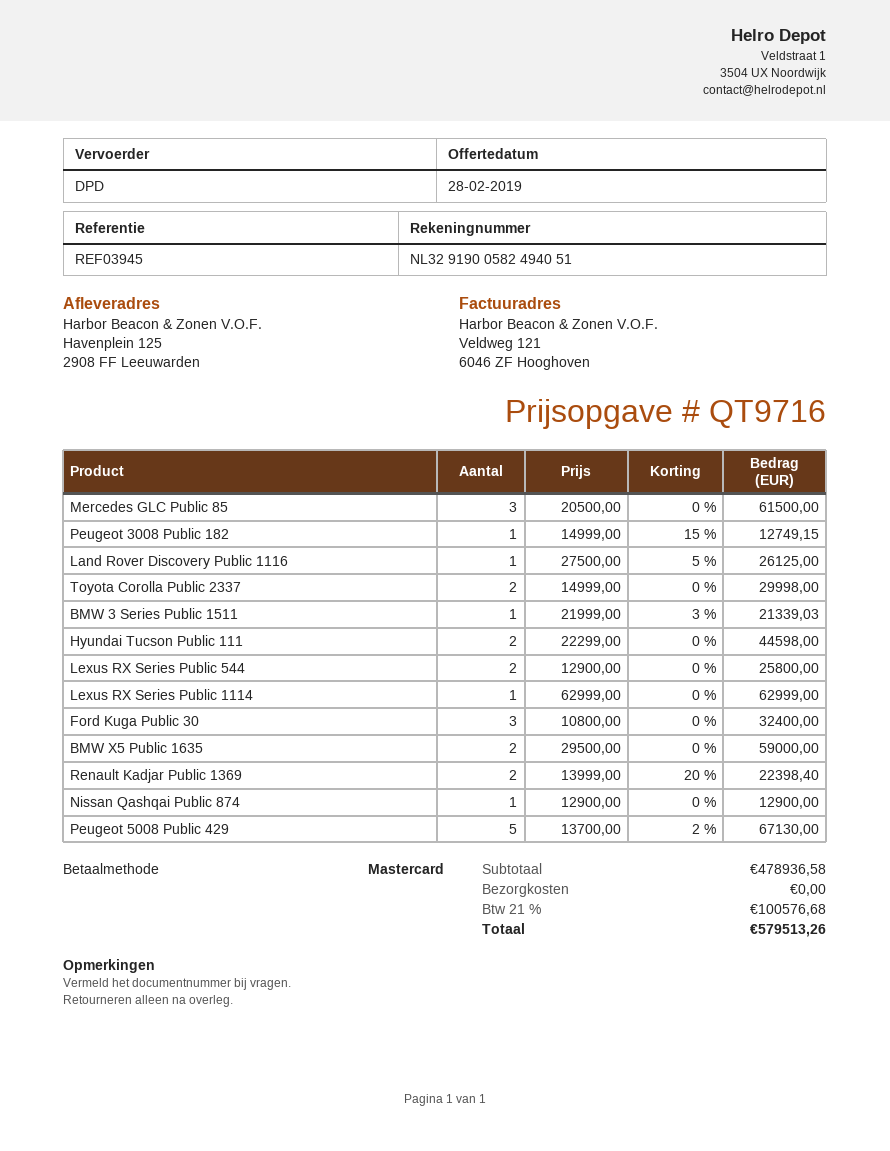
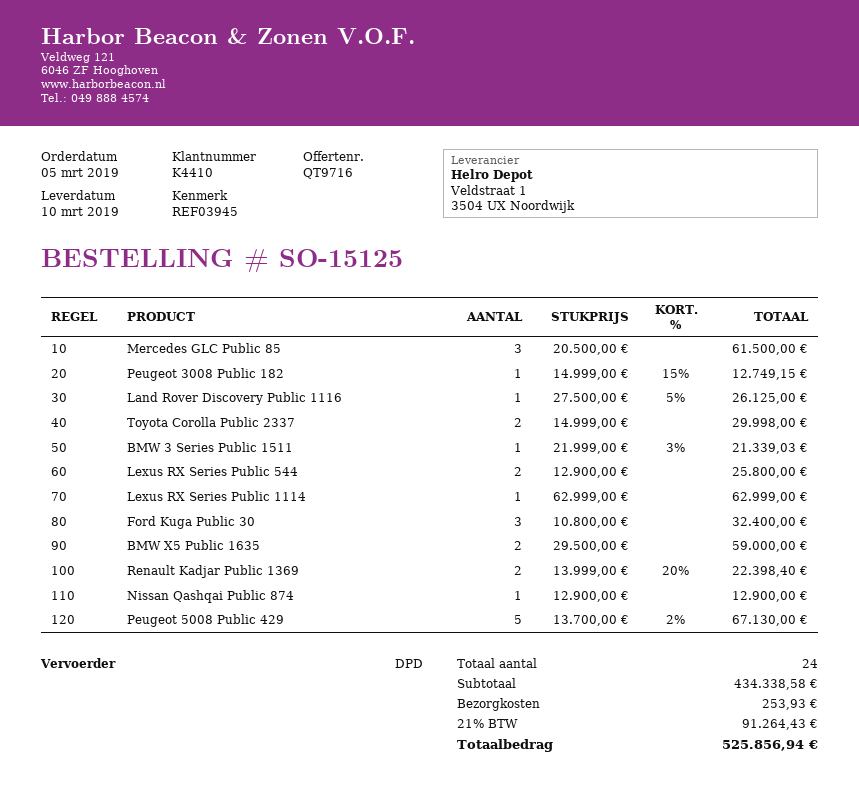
Hyundai Tucson Public 111: 2 x 22299.00 = 44598.00 -> none
subtotal: 478936.58 -> 434338.58
shipping: 0.00 -> 253.93
tax: 21% = 100576.68 -> 21% = 91264.43
total: 579513.26 -> 525856.94

